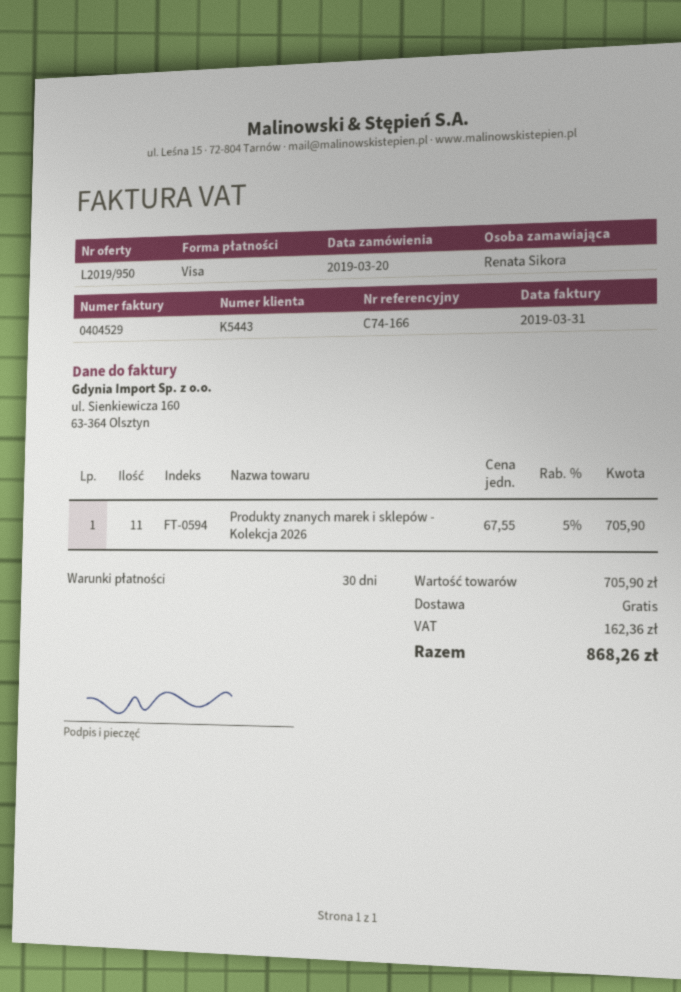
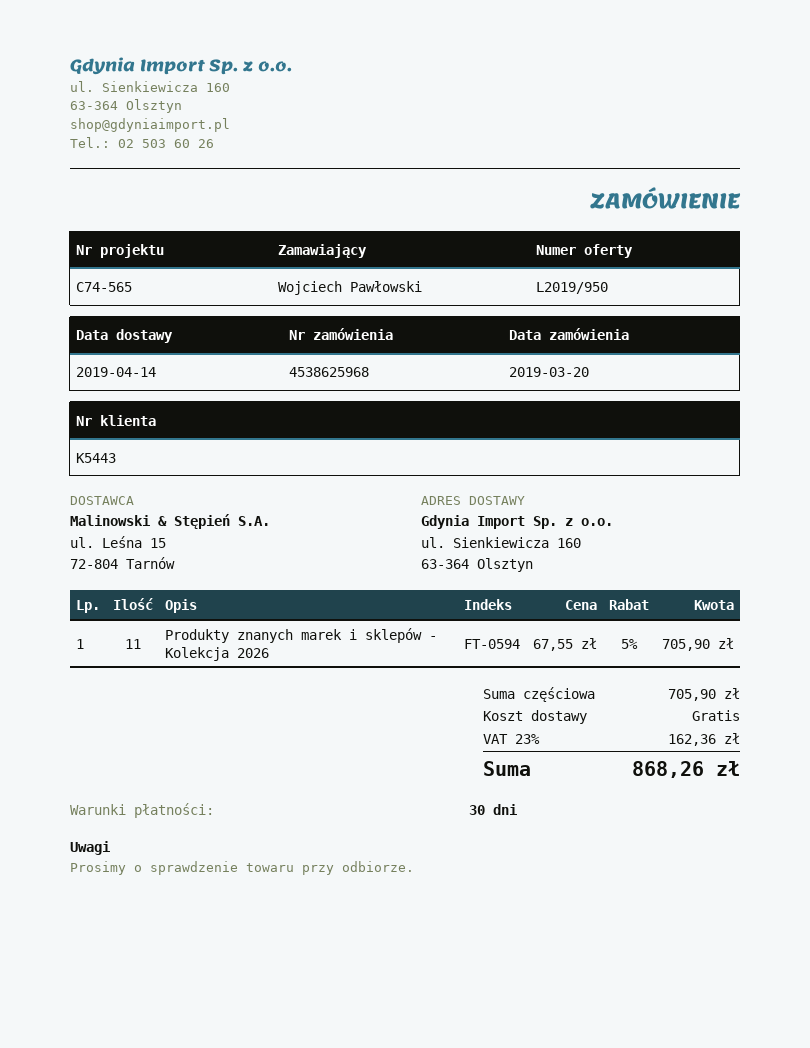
reference: C74-166 -> C74-565
ordered by: Renata Sikora -> Wojciech Pawłowski

